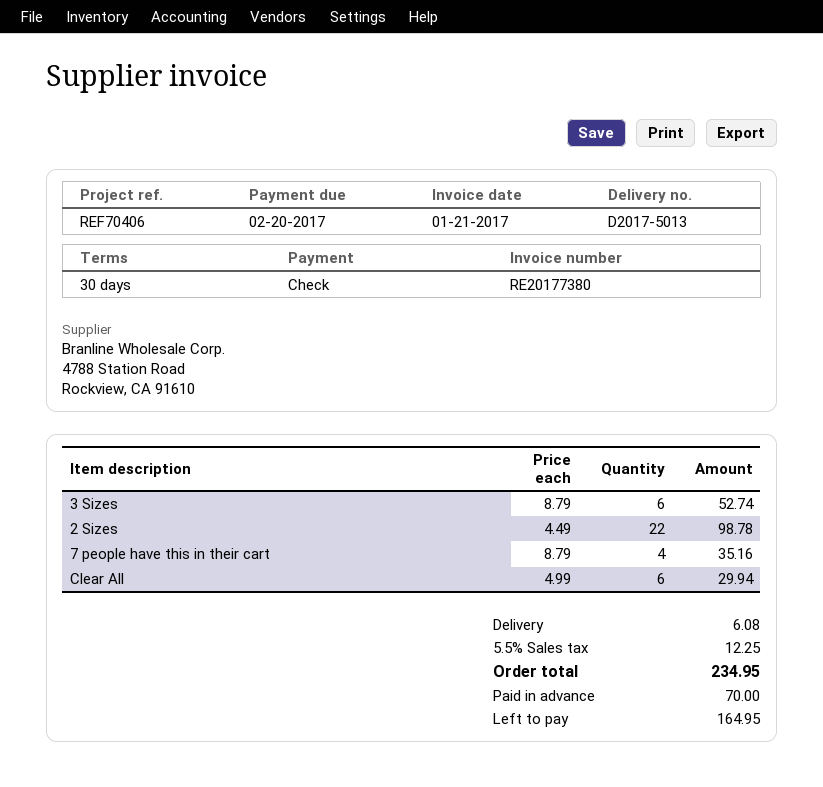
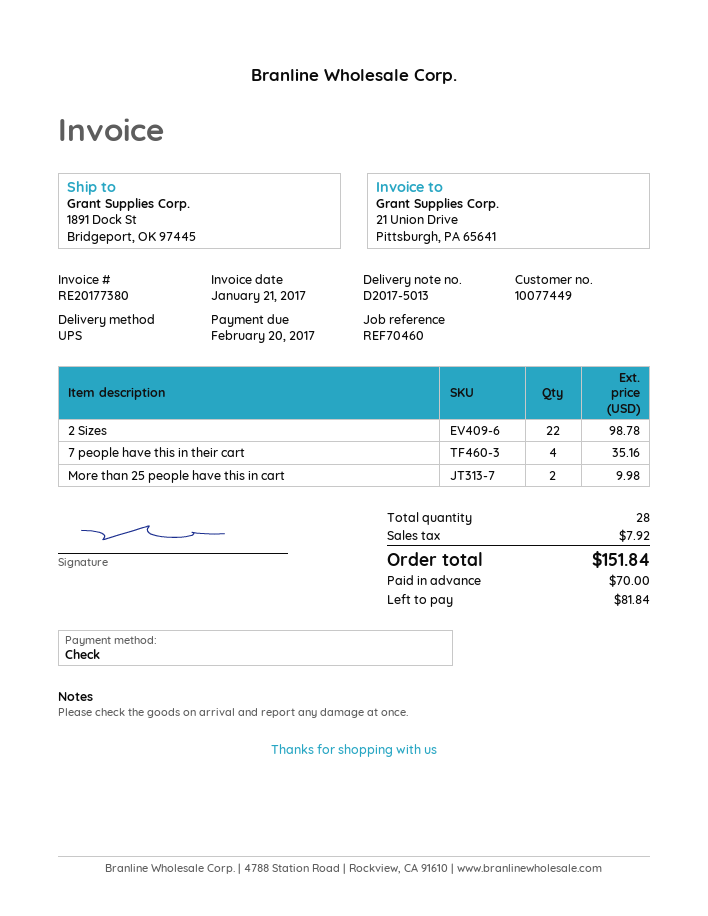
reference: REF70406 -> REF70460
3 Sizes: 6 for 52.74 -> none
Clear All: 6 for 29.94 -> none
More than 25 people have this in cart: none -> 2 for 9.98
shipping: 6.08 -> none
tax: 12.25 -> 7.92
total: 234.95 -> 151.84
balance: 164.95 -> 81.84

